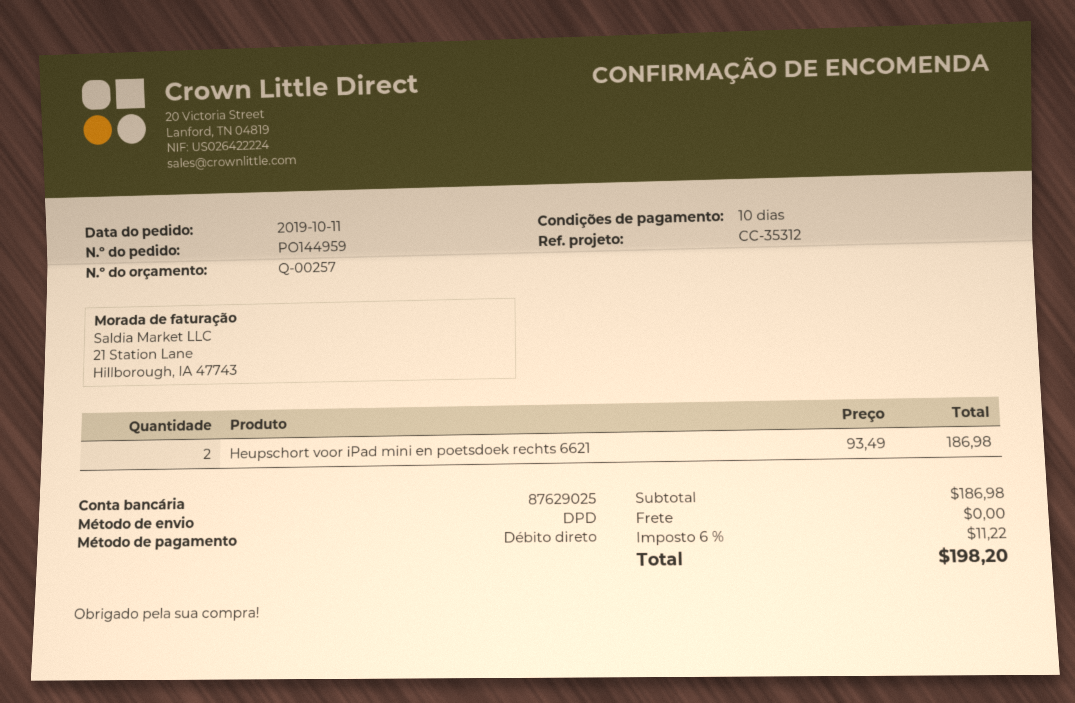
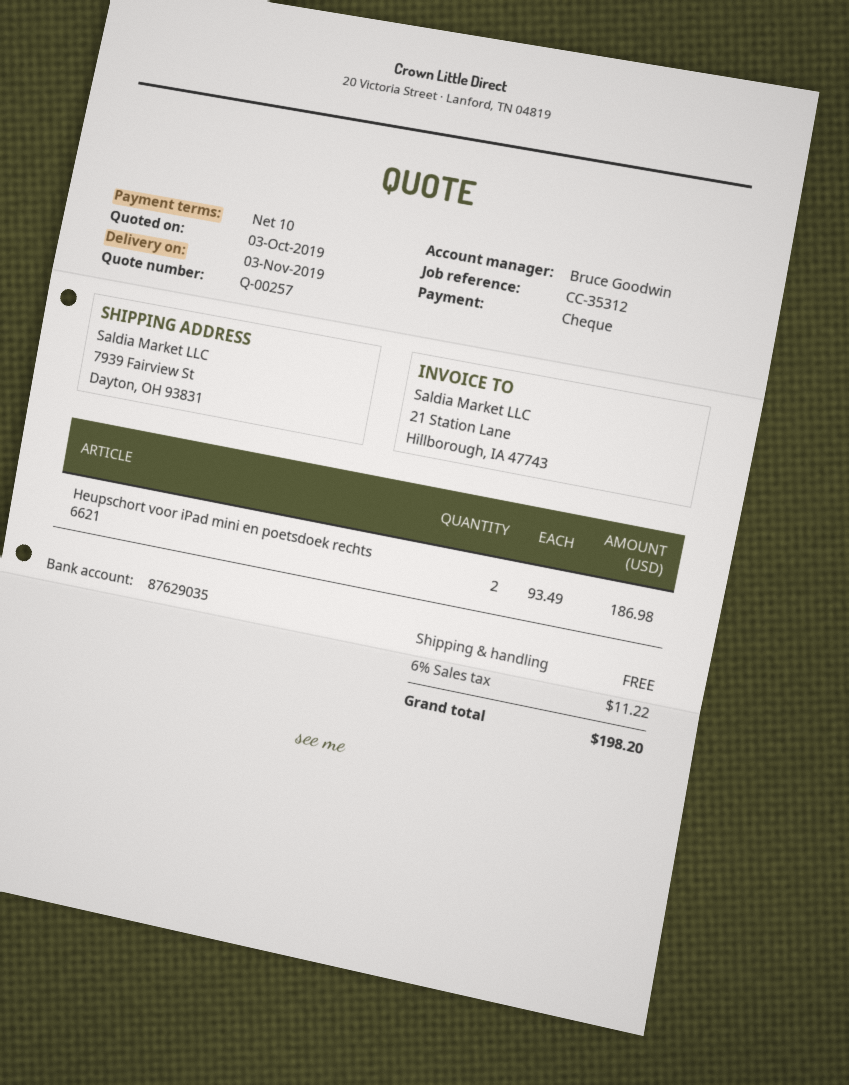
payment method: direct debit -> cheque
bank account: 87629025 -> 87629035

